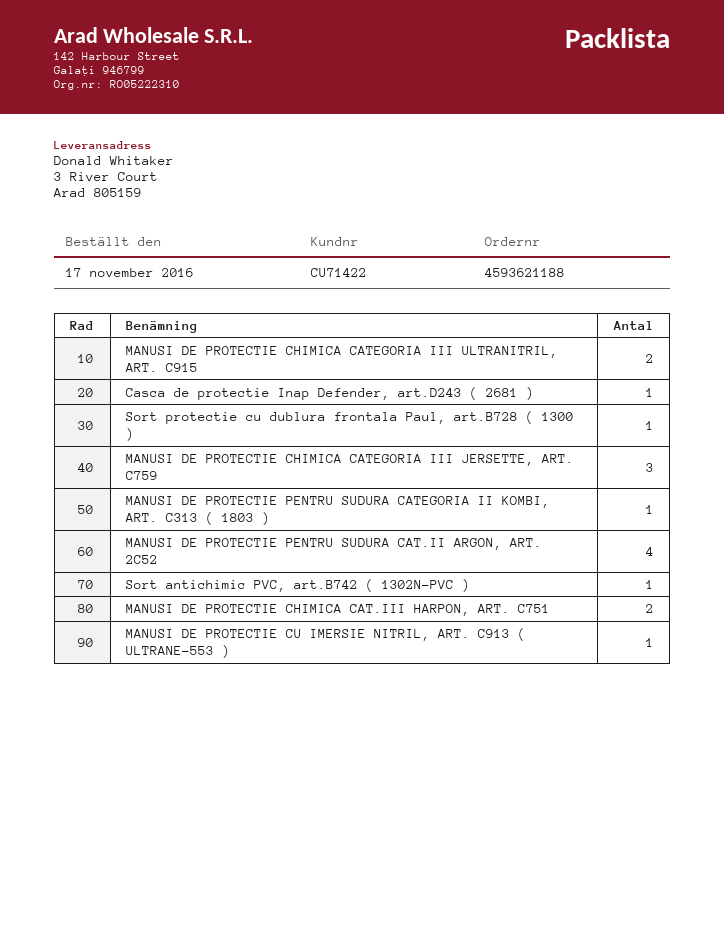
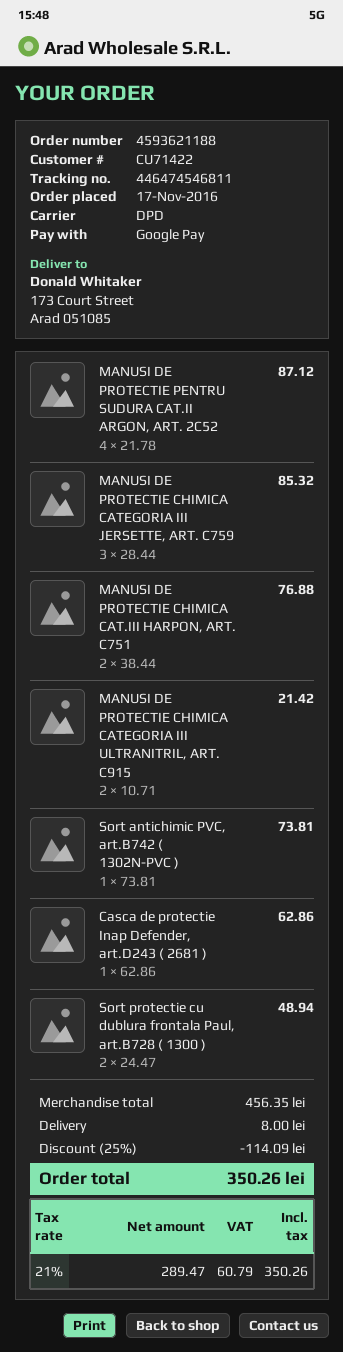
ship to: 3 River Court, Arad 805159 -> 173 Court Street, Arad 051085
Sort protectie cu dublura frontala Paul, art.B728 ( 1300 ): 1 -> 2
MANUSI DE PROTECTIE PENTRU SUDURA CATEGORIA II KOMBI, ART. C313 ( 1803 ): 1 -> none
MANUSI DE PROTECTIE CU IMERSIE NITRIL, ART. C913 ( ULTRANE-553 ): 1 -> none

